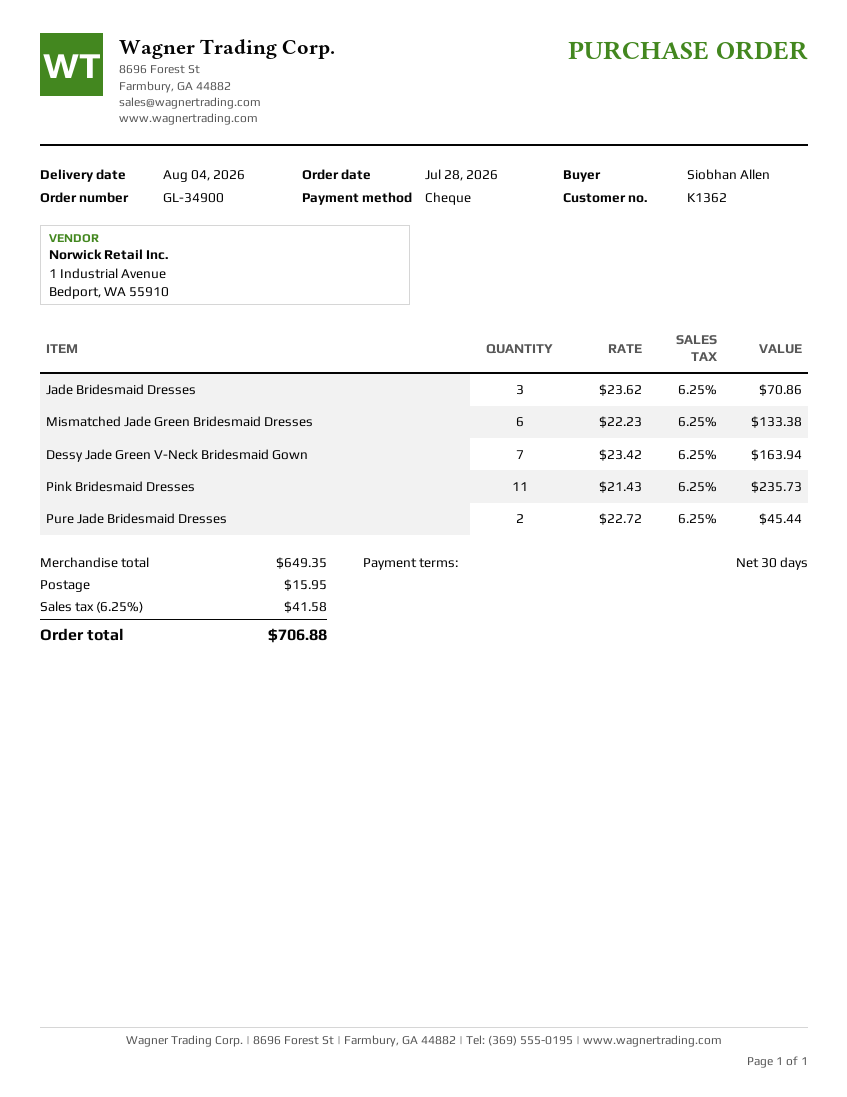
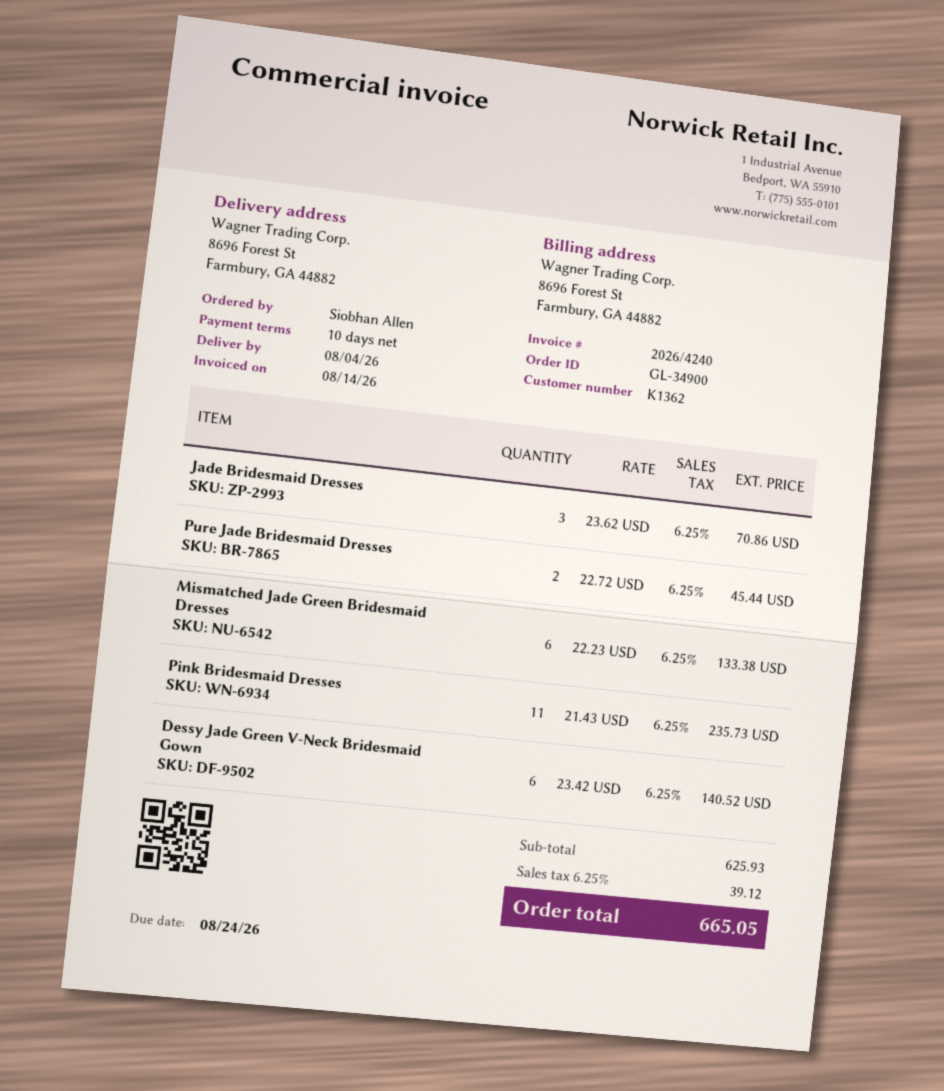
payment terms: 30 days -> 10 days
Dessy Jade Green V-Neck Bridesmaid Gown: 7 x 23.42 = 163.94 -> 6 x 23.42 = 140.52
subtotal: 649.35 -> 625.93
shipping: 15.95 -> none
tax: 6.25% = 41.58 -> 6.25% = 39.12
total: 706.88 -> 665.05

